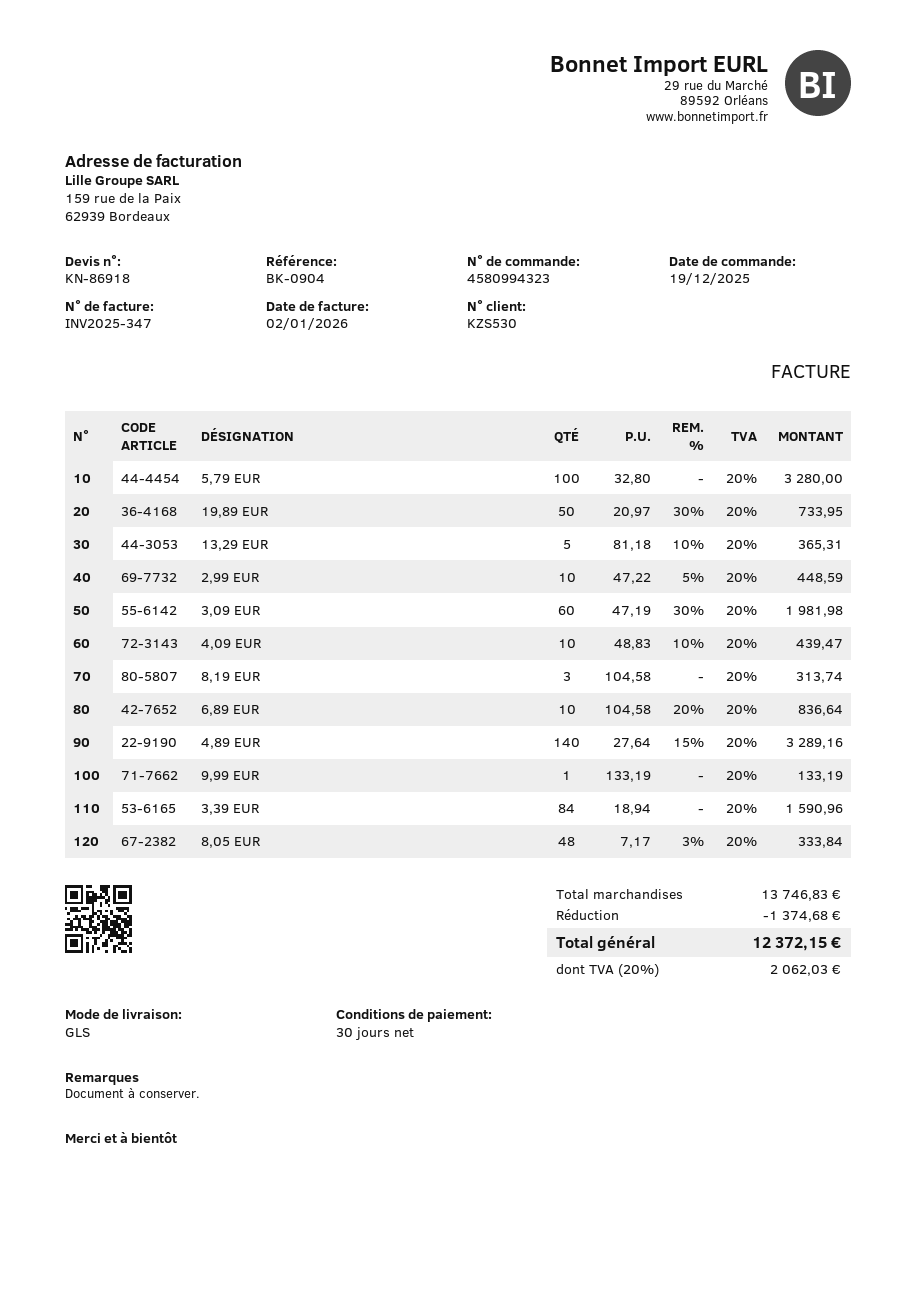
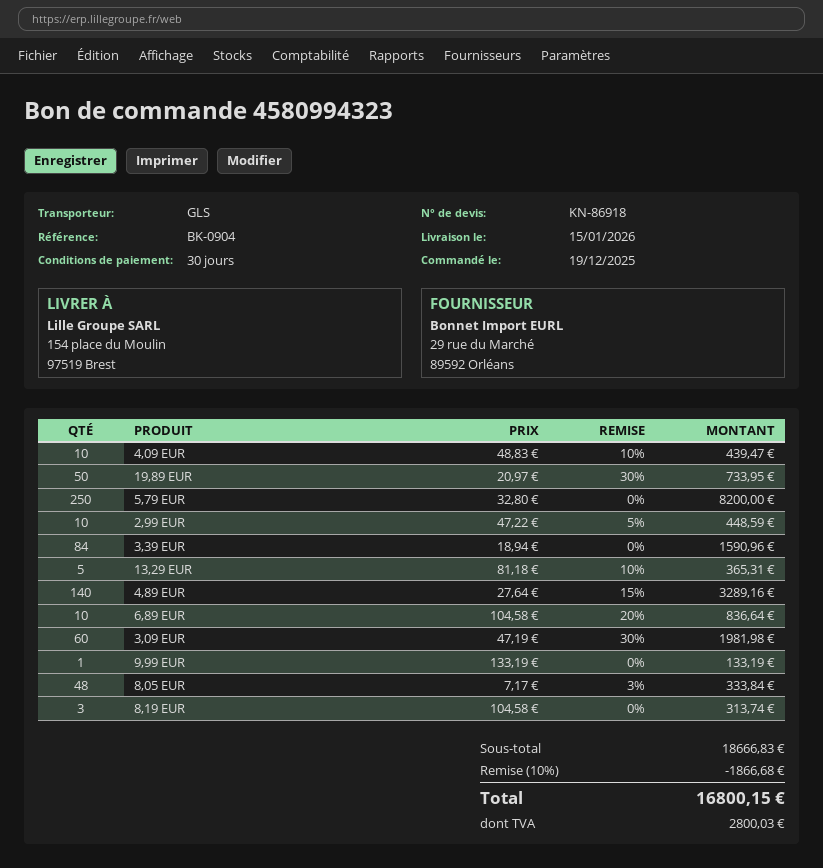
5,79 EUR: 100 x 32.80 = 3280.00 -> 250 x 32.80 = 8200.00
subtotal: 13746.83 -> 18666.83
discount: 1374.68 -> 1866.68
tax: 2062.03 -> 2800.03
total: 12372.15 -> 16800.15

